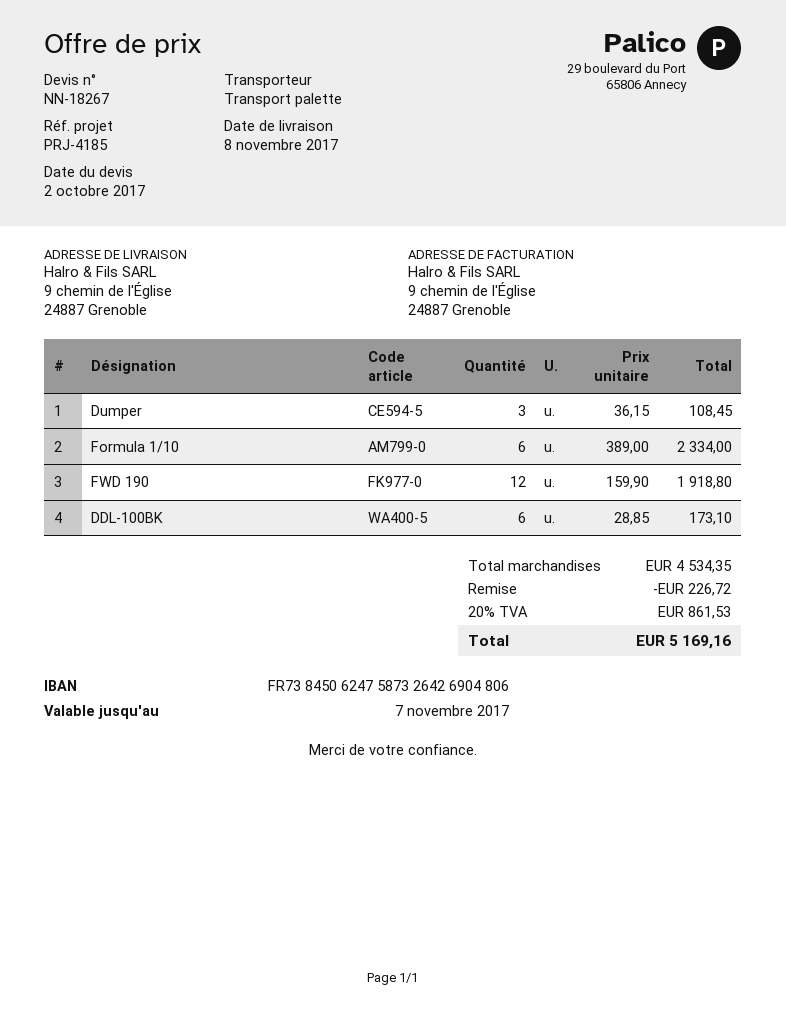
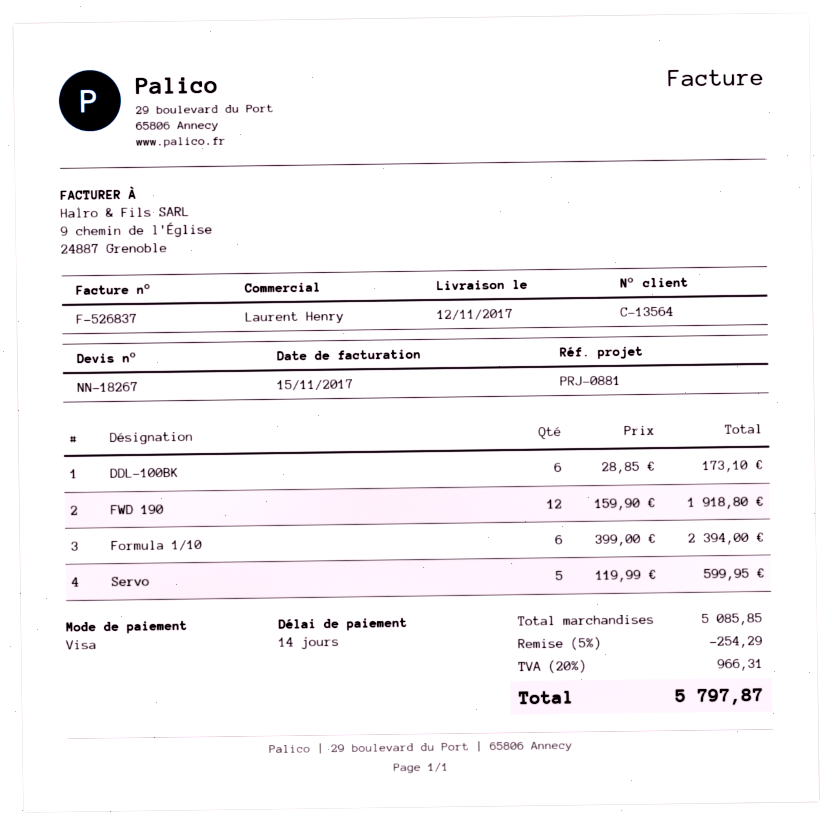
delivery date: 2017-11-08 -> 2017-11-12
reference: PRJ-4185 -> PRJ-0881
Dumper: 3 x 36.15 = 108.45 -> none
Formula 1/10: 6 x 389.00 = 2334.00 -> 6 x 399.00 = 2394.00
Servo: none -> 5 x 119.99 = 599.95
subtotal: 4534.35 -> 5085.85
discount: 226.72 -> 254.29
tax: 20% = 861.53 -> 20% = 966.31
total: 5169.16 -> 5797.87

